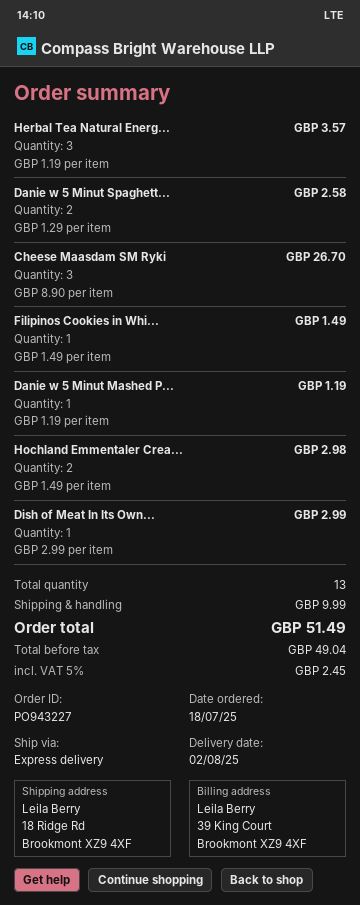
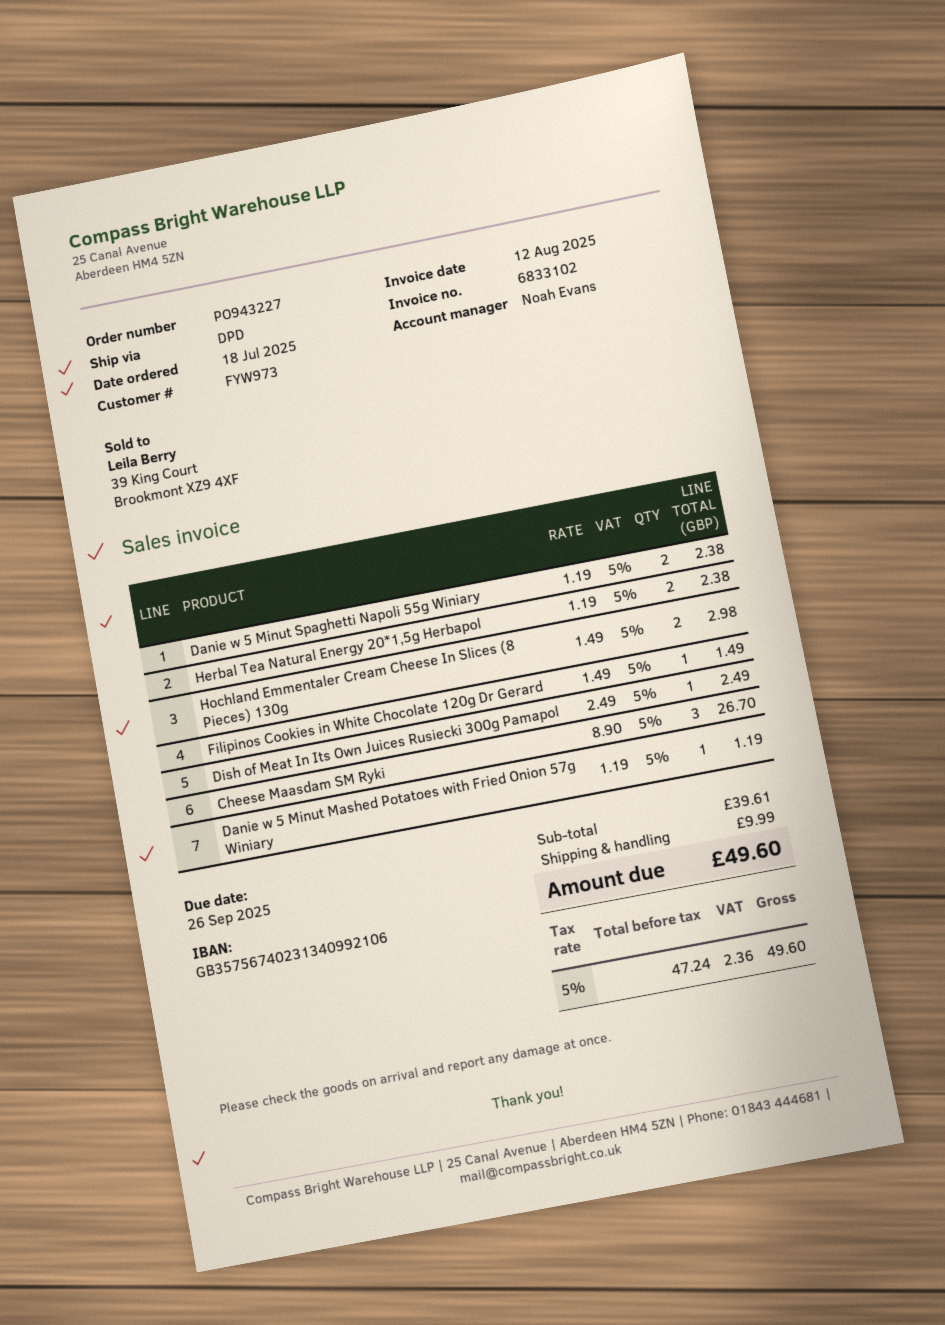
shipping method: express -> DPD
Herbal Tea Natural Energ...: 3 x 1.19 = 3.57 -> 2 x 1.19 = 2.38
Danie w 5 Minut Spaghett...: 2 x 1.29 = 2.58 -> 2 x 1.19 = 2.38
Dish of Meat In Its Own...: 1 x 2.99 = 2.99 -> 1 x 2.49 = 2.49
net: 49.04 -> 47.24
tax: 5% = 2.45 -> 5% = 2.36
total: 51.49 -> 49.60

